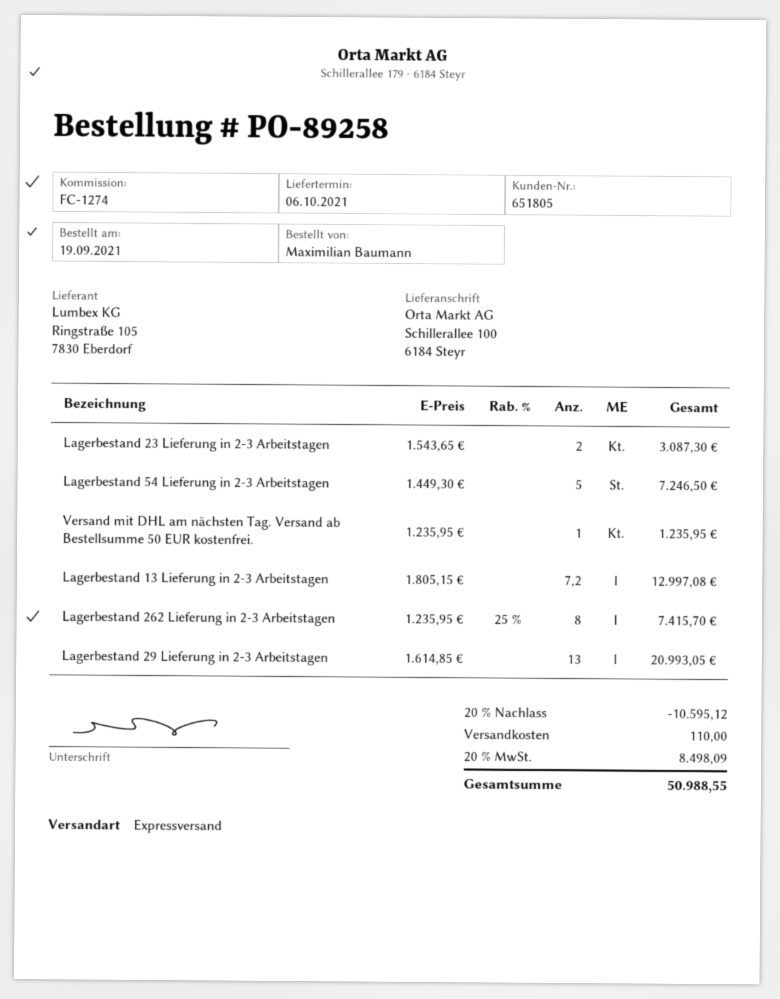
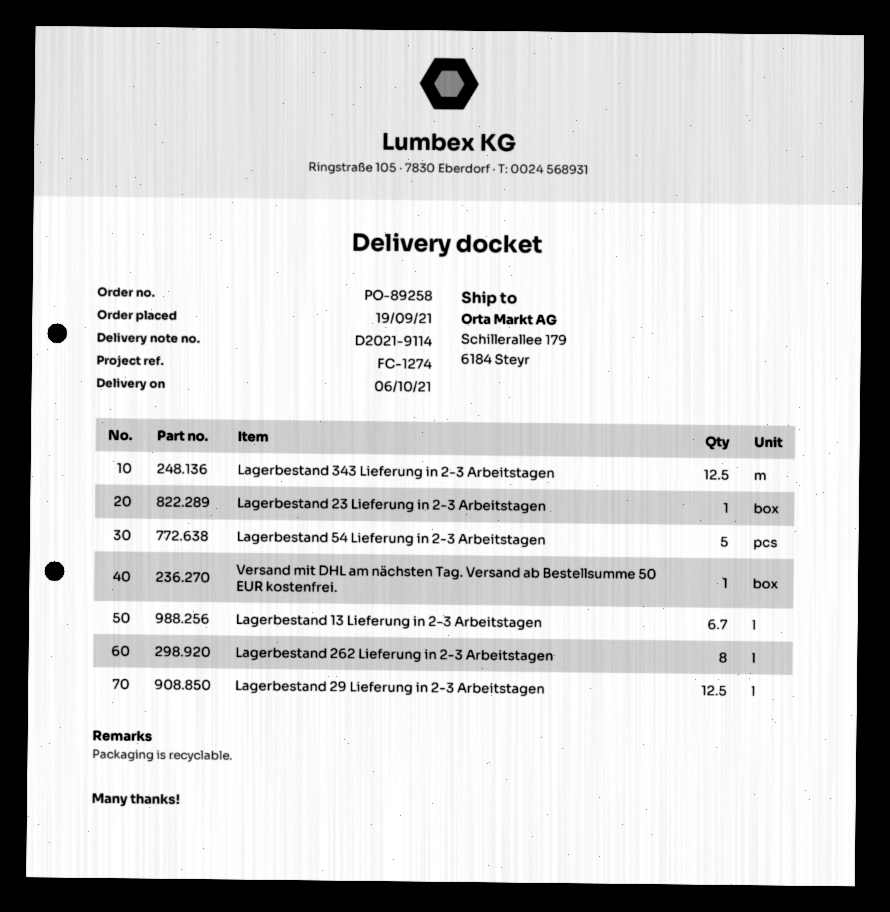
ship to: Schillerallee 100, 6184 Steyr -> Schillerallee 179, 6184 Steyr
Lagerbestand 23 Lieferung in 2-3 Arbeitstagen: 2 -> 1
Lagerbestand 13 Lieferung in 2-3 Arbeitstagen: 7.2 -> 6.7
Lagerbestand 29 Lieferung in 2-3 Arbeitstagen: 13 -> 12.5
Lagerbestand 343 Lieferung in 2-3 Arbeitstagen: none -> 12.5

